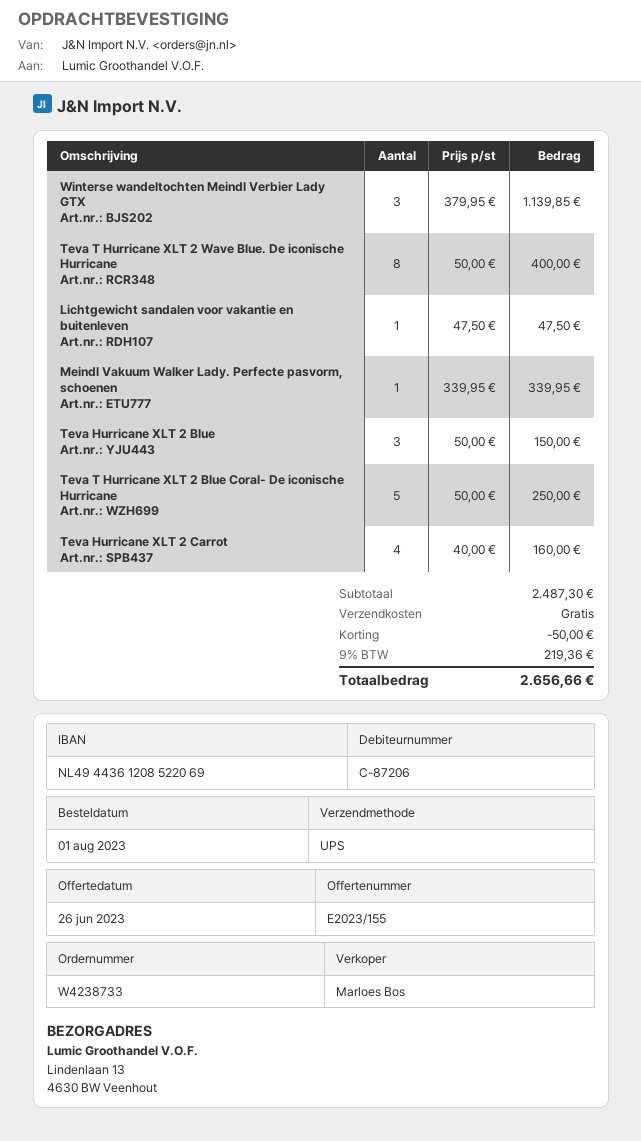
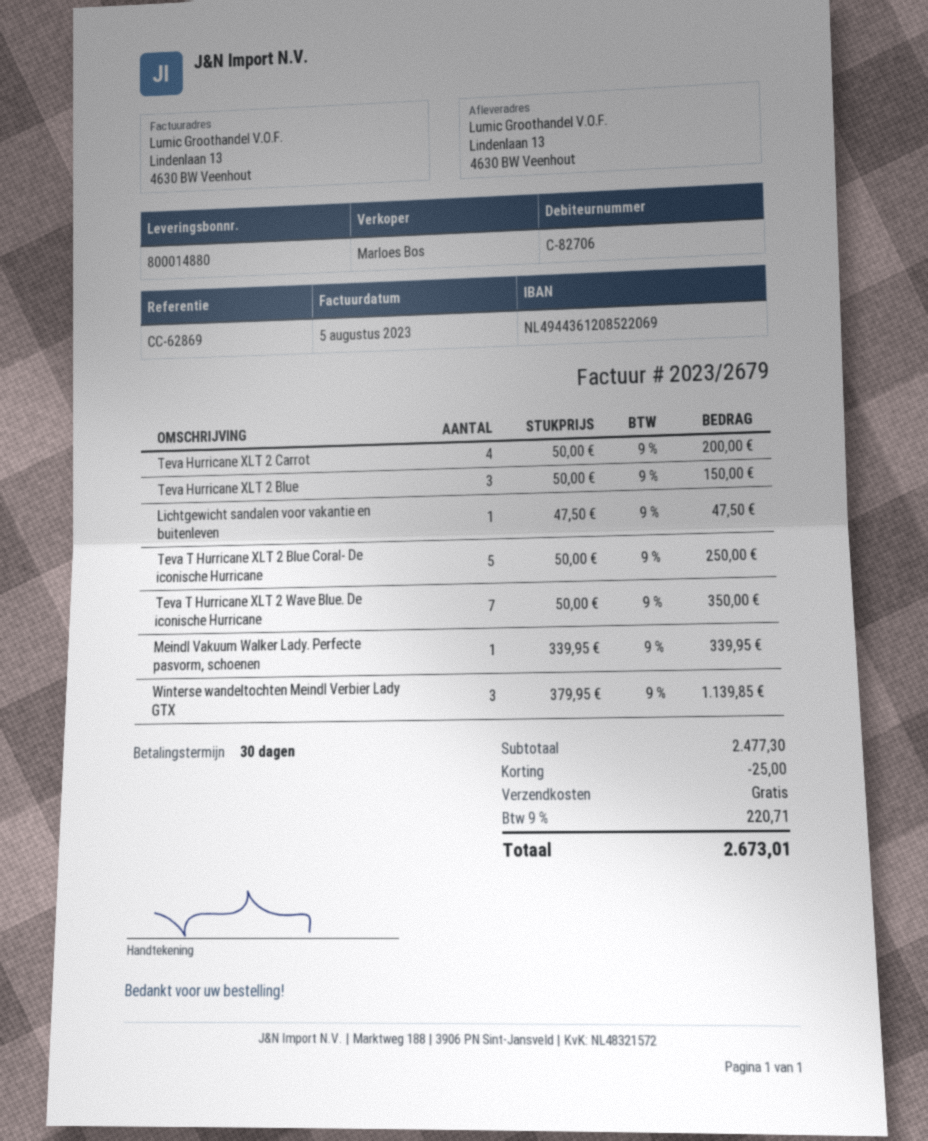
customer number: C-87206 -> C-82706
Teva T Hurricane XLT 2 Wave Blue. De iconische Hurricane: 8 x 50.00 = 400.00 -> 7 x 50.00 = 350.00
Teva Hurricane XLT 2 Carrot: 4 x 40.00 = 160.00 -> 4 x 50.00 = 200.00
subtotal: 2487.30 -> 2477.30
discount: 50.00 -> 25.00
tax: 9% = 219.36 -> 9% = 220.71
total: 2656.66 -> 2673.01

